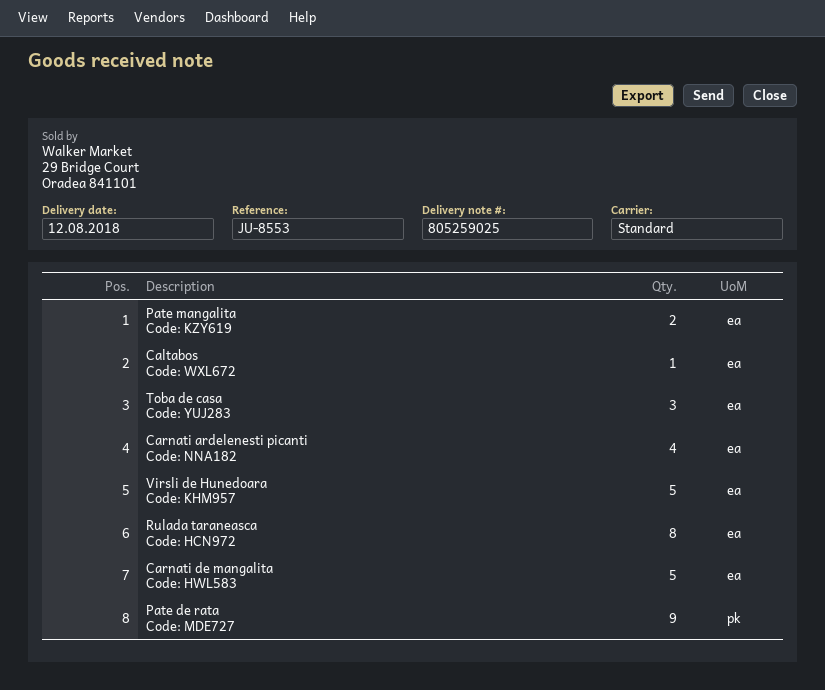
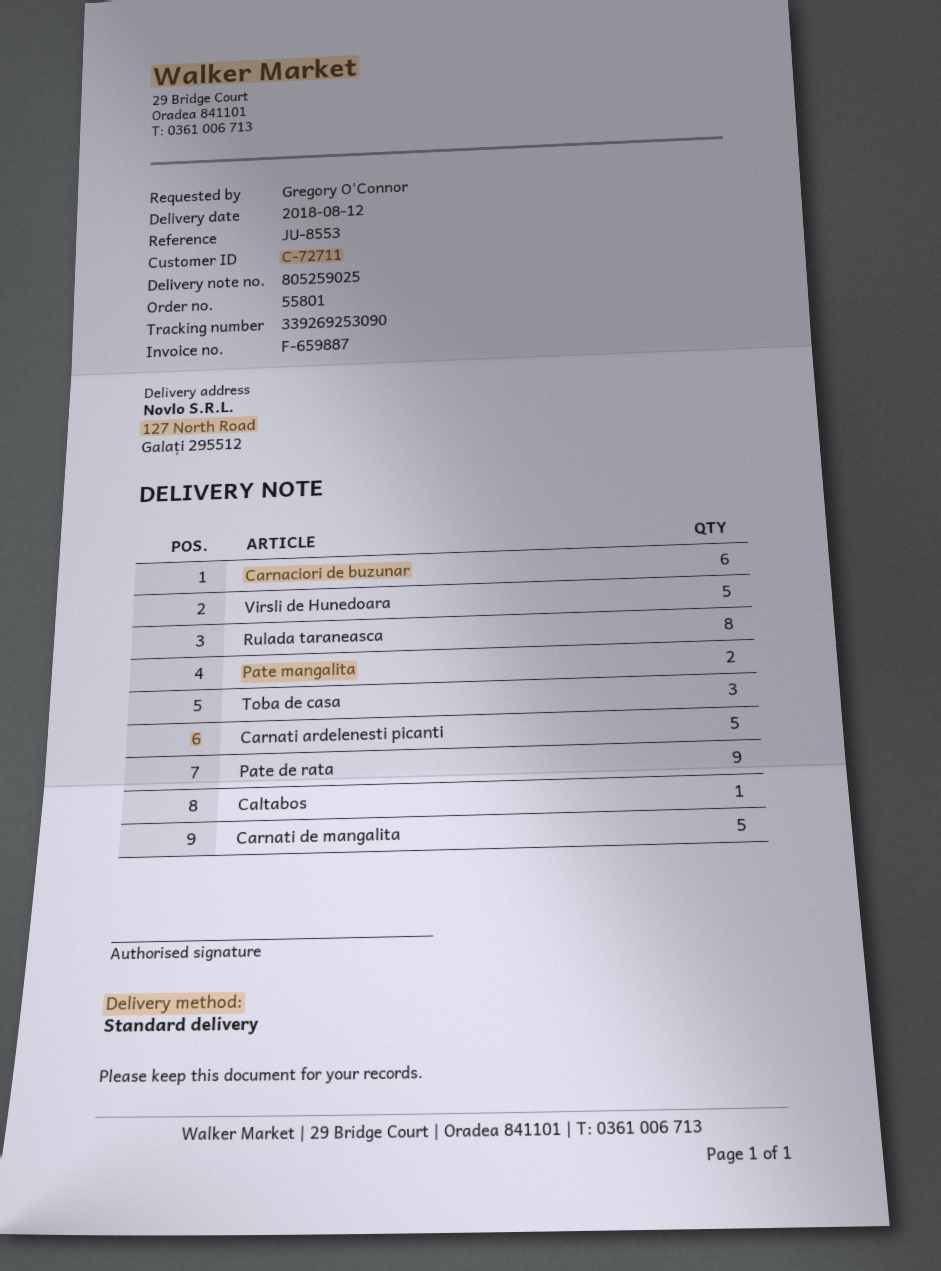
Carnati ardelenesti picanti: 4 -> 5
Carnaciori de buzunar: none -> 6

